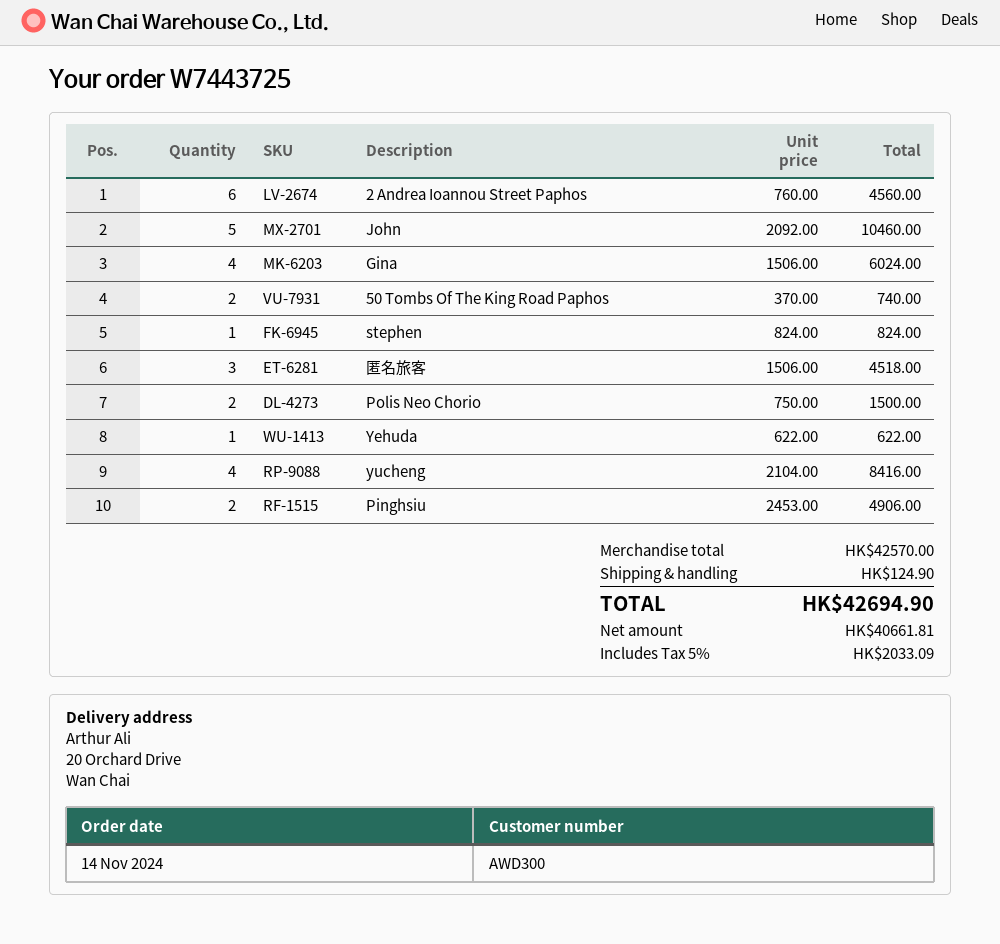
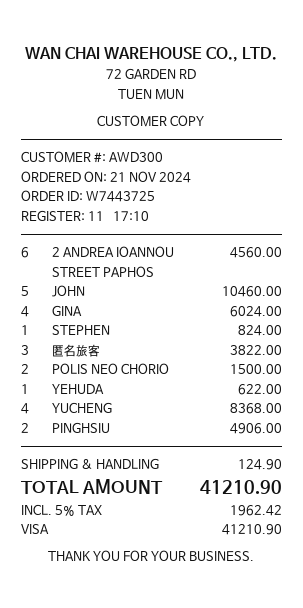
order date: 2024-11-14 -> 2024-11-21
50 Tombs Of The King Road Paphos: 2 for 740.00 -> none
匿名旅客: 3 for 4518.00 -> 3 for 3822.00
yucheng: 4 for 8416.00 -> 4 for 8368.00
tax: 5% = 2033.09 -> 5% = 1962.42
total: 42694.90 -> 41210.90

